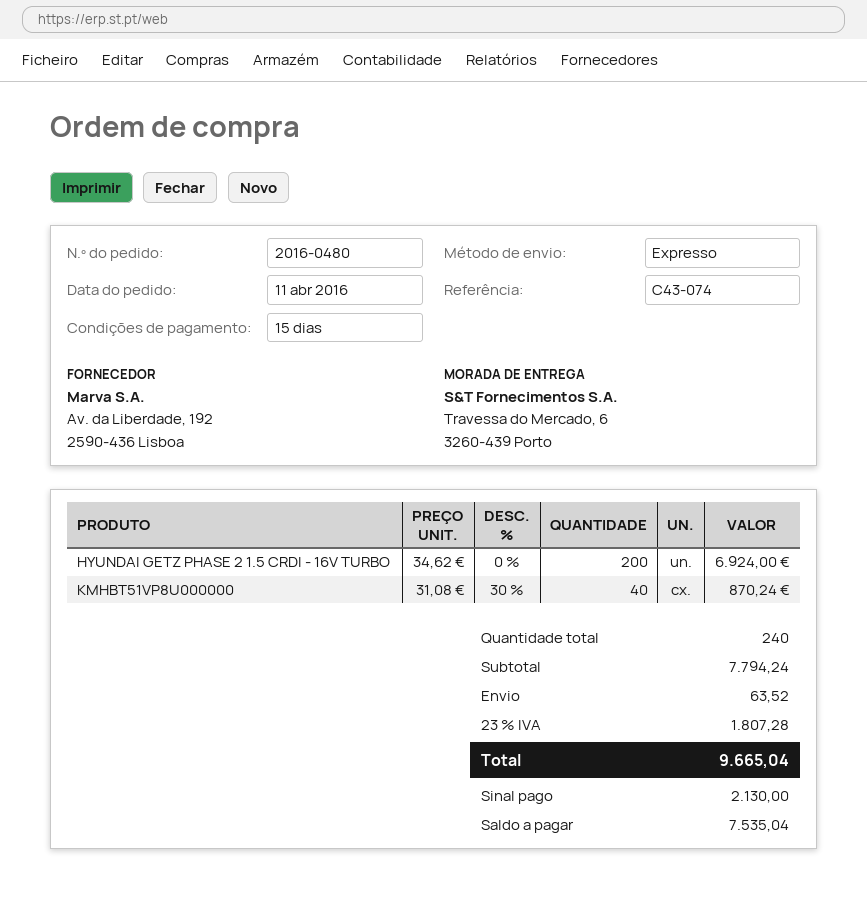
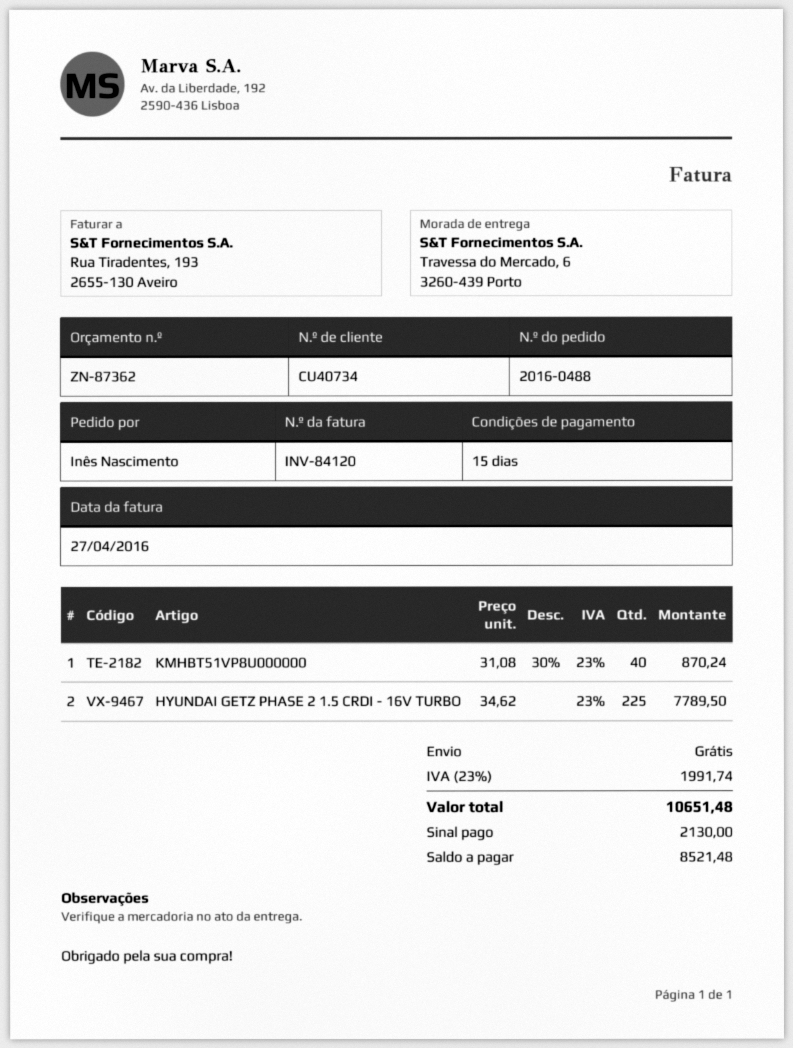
order number: 2016-0480 -> 2016-0488
HYUNDAI GETZ PHASE 2 1.5 CRDI - 16V TURBO: 200 x 34.62 = 6924.00 -> 225 x 34.62 = 7789.50
shipping: 63.52 -> 0.00
tax: 23% = 1807.28 -> 23% = 1991.74
total: 9665.04 -> 10651.48
balance: 7535.04 -> 8521.48

